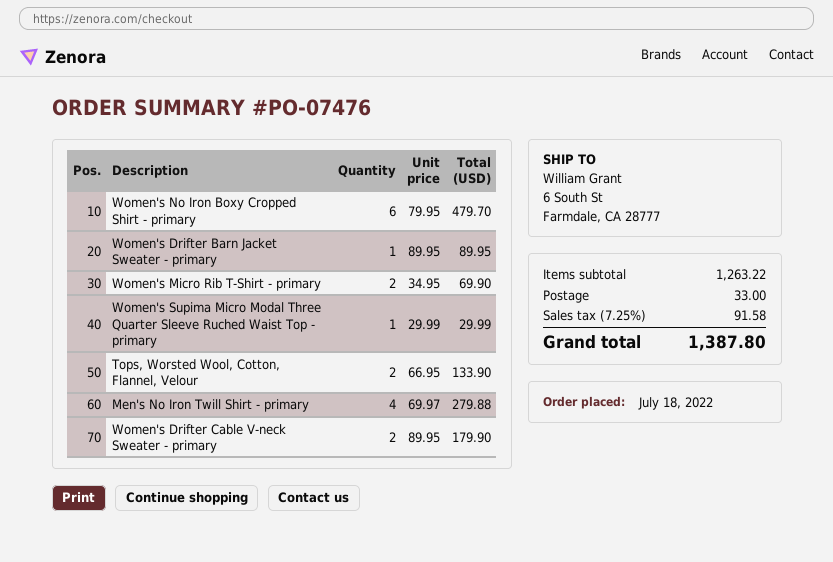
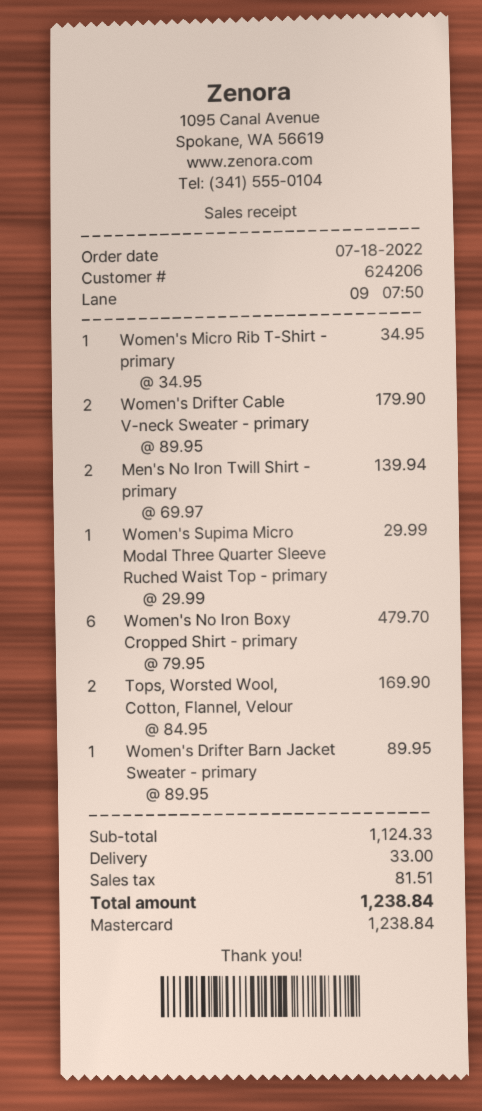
Women's Micro Rib T-Shirt - primary: 2 x 34.95 = 69.90 -> 1 x 34.95 = 34.95
Tops, Worsted Wool, Cotton, Flannel, Velour: 2 x 66.95 = 133.90 -> 2 x 84.95 = 169.90
Men's No Iron Twill Shirt - primary: 4 x 69.97 = 279.88 -> 2 x 69.97 = 139.94
subtotal: 1263.22 -> 1124.33
tax: 91.58 -> 81.51
total: 1387.80 -> 1238.84

